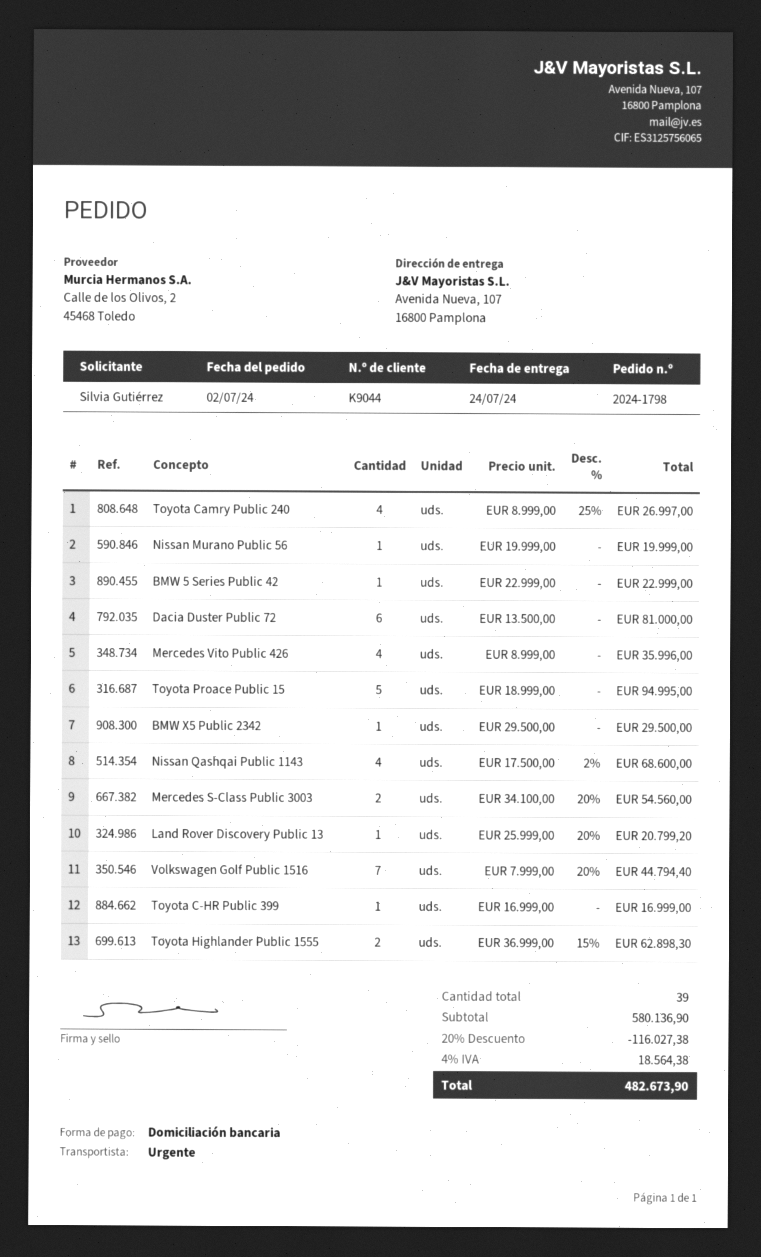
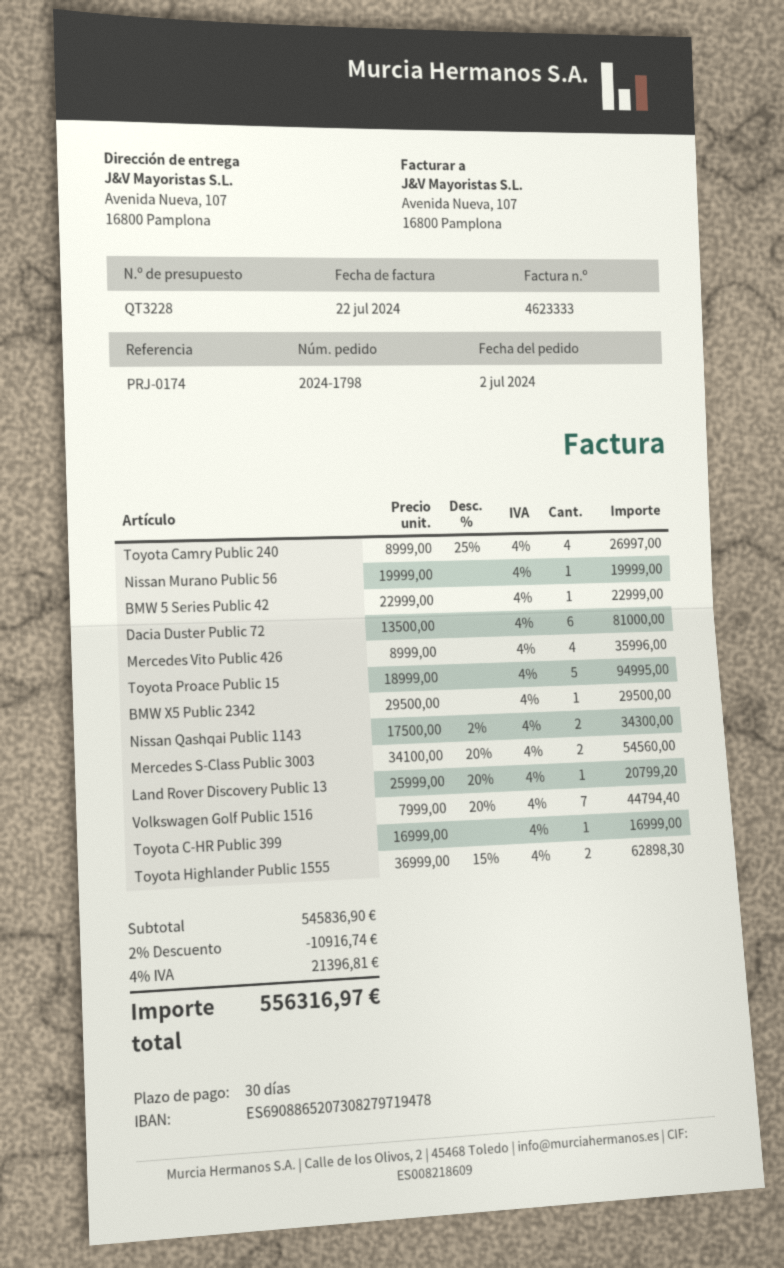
Nissan Qashqai Public 1143: 4 x 17500.00 - 2% = 68600.00 -> 2 x 17500.00 - 2% = 34300.00
subtotal: 580136.90 -> 545836.90
discount: 20% = 116027.38 -> 2% = 10916.74
tax: 4% = 18564.38 -> 4% = 21396.81
total: 482673.90 -> 556316.97

